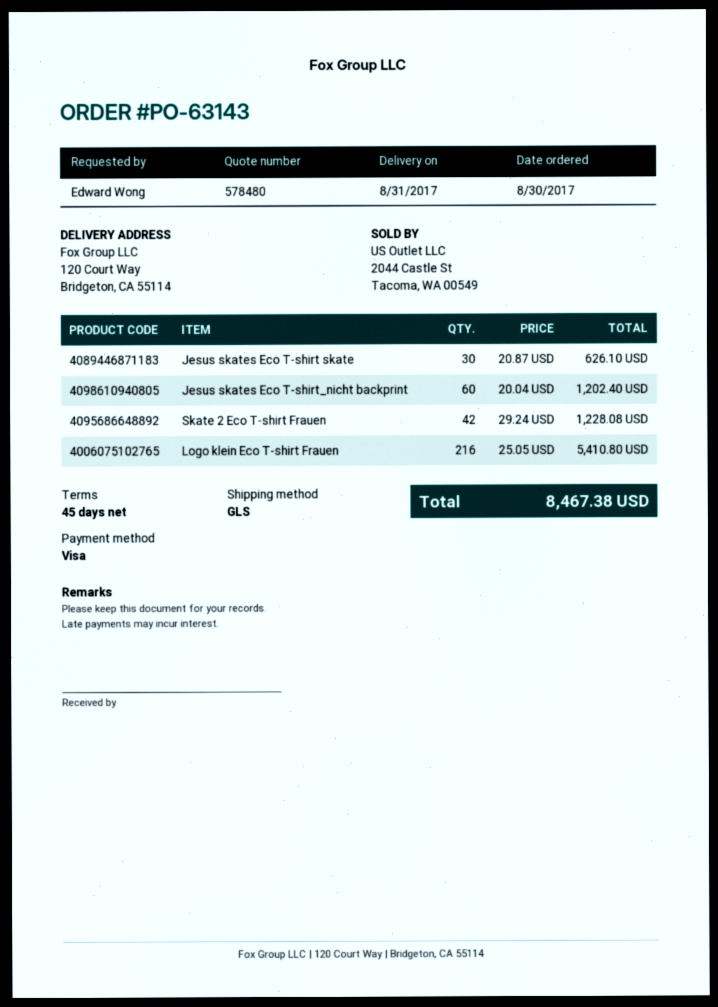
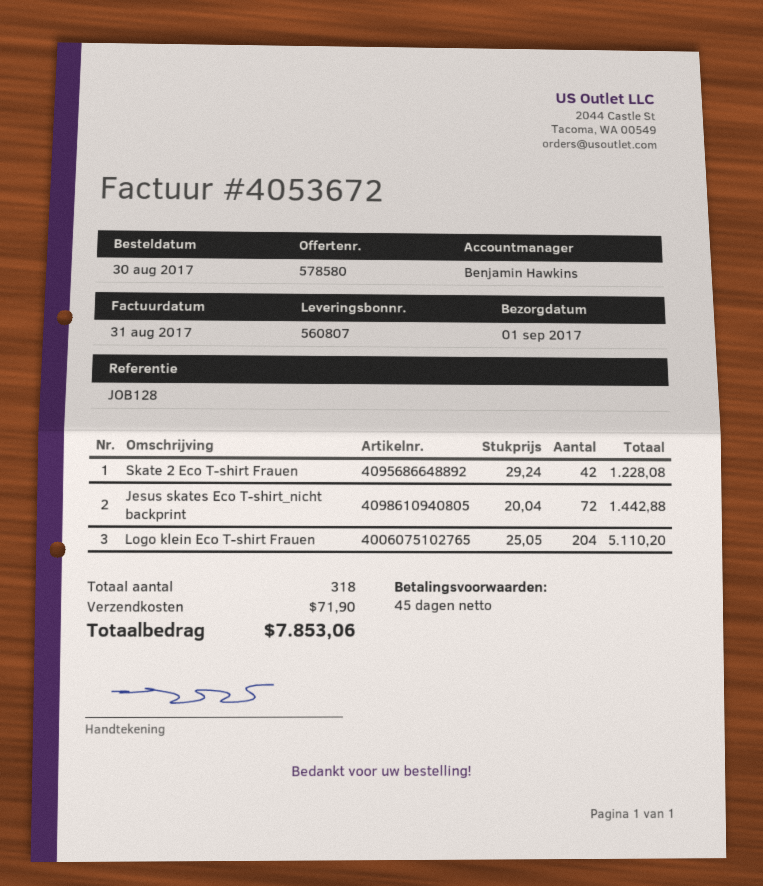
quote number: 578480 -> 578580
delivery date: 2017-08-31 -> 2017-09-01
Jesus skates Eco T-shirt skate: 30 x 20.87 = 626.10 -> none
Jesus skates Eco T-shirt_nicht backprint: 60 x 20.04 = 1202.40 -> 72 x 20.04 = 1442.88
Logo klein Eco T-shirt Frauen: 216 x 25.05 = 5410.80 -> 204 x 25.05 = 5110.20
shipping: none -> 71.90
total: 8467.38 -> 7853.06

